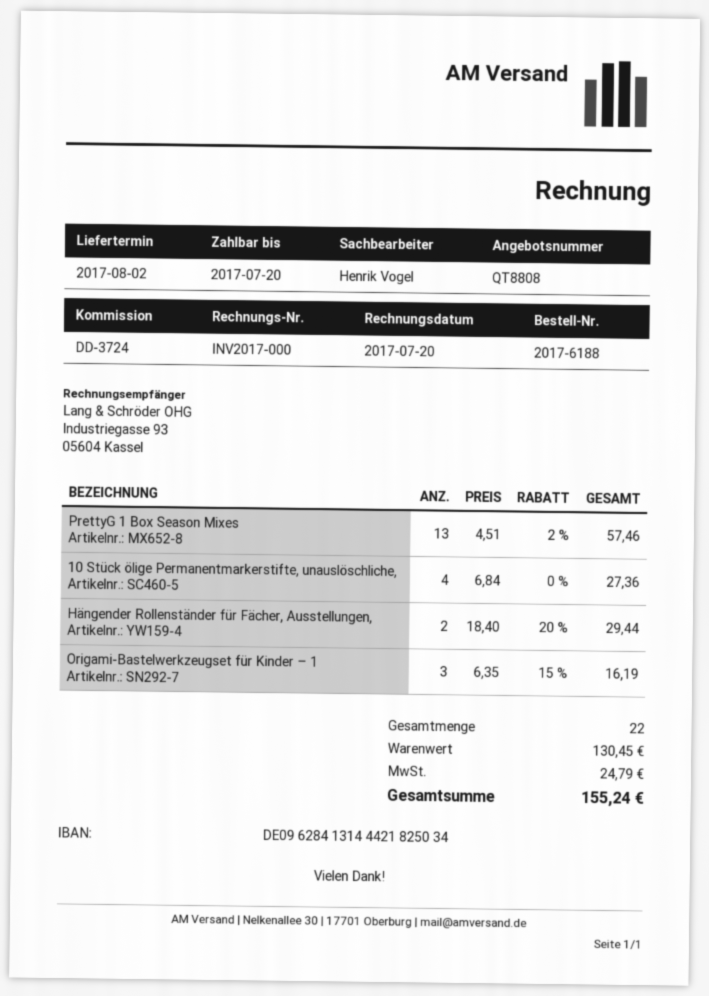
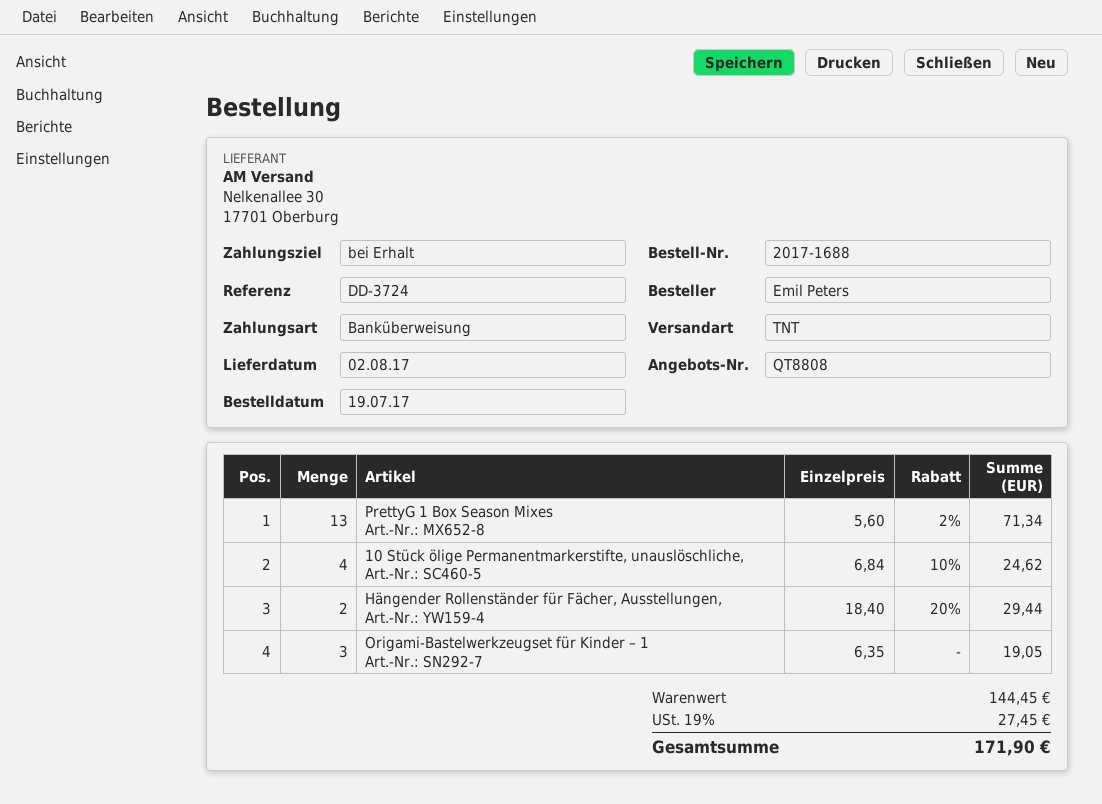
order number: 2017-6188 -> 2017-1688
PrettyG 1 Box Season Mixes: 13 x 4.51 - 2% = 57.46 -> 13 x 5.60 - 2% = 71.34
10 Stück ölige Permanentmarkerstifte, unauslöschliche,: 4 x 6.84 = 27.36 -> 4 x 6.84 - 10% = 24.62
Origami-Bastelwerkzeugset für Kinder – 1: 3 x 6.35 - 15% = 16.19 -> 3 x 6.35 = 19.05
subtotal: 130.45 -> 144.45
tax: 24.79 -> 27.45
total: 155.24 -> 171.90

